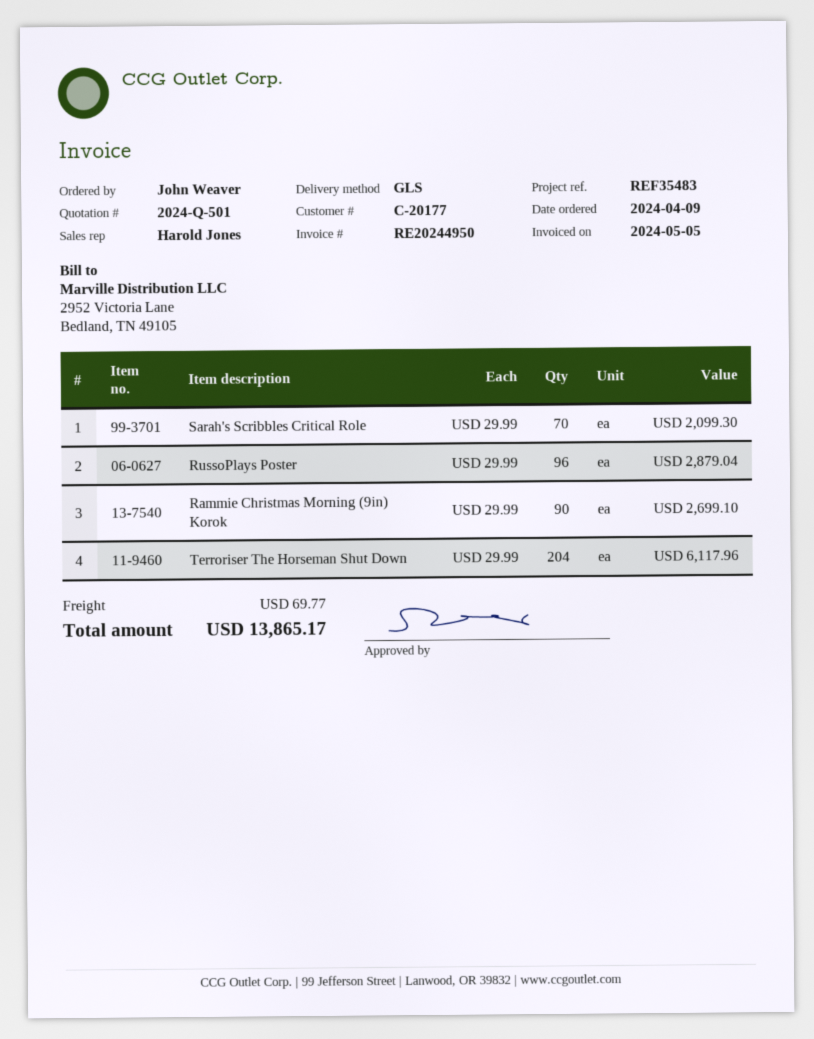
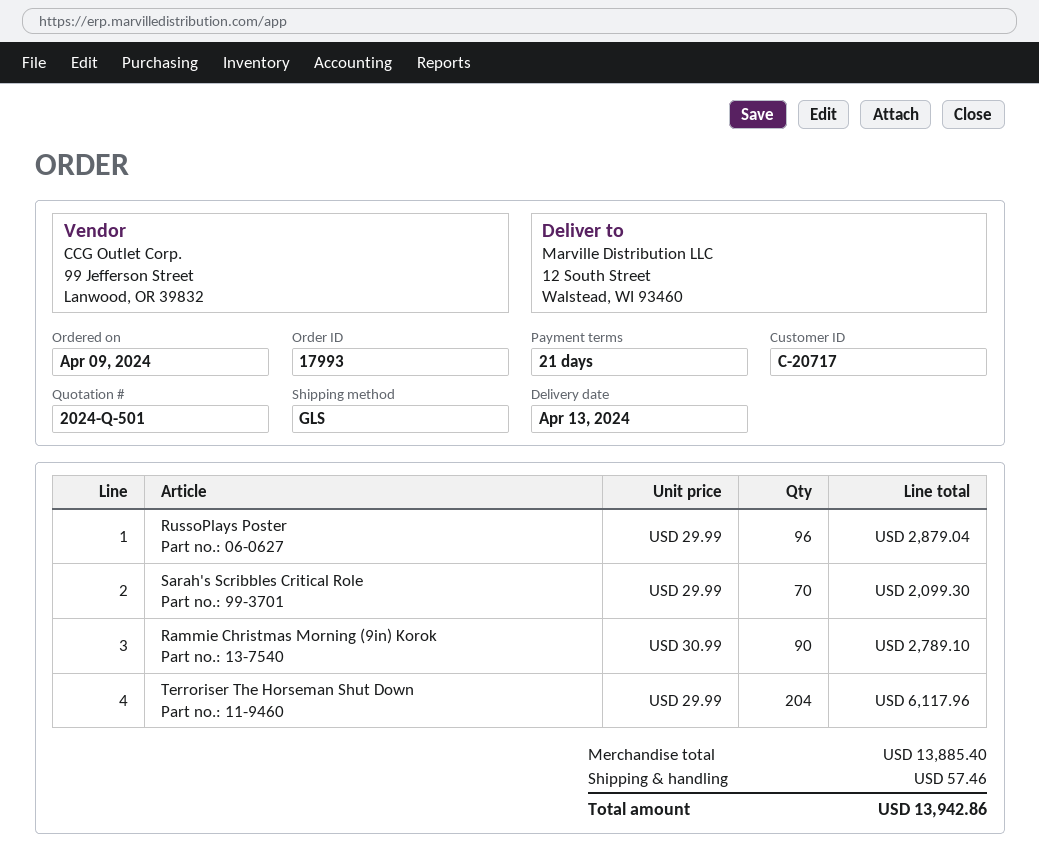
customer number: C-20177 -> C-20717
Rammie Christmas Morning (9in) Korok: 90 x 29.99 = 2699.10 -> 90 x 30.99 = 2789.10
shipping: 69.77 -> 57.46
total: 13865.17 -> 13942.86

